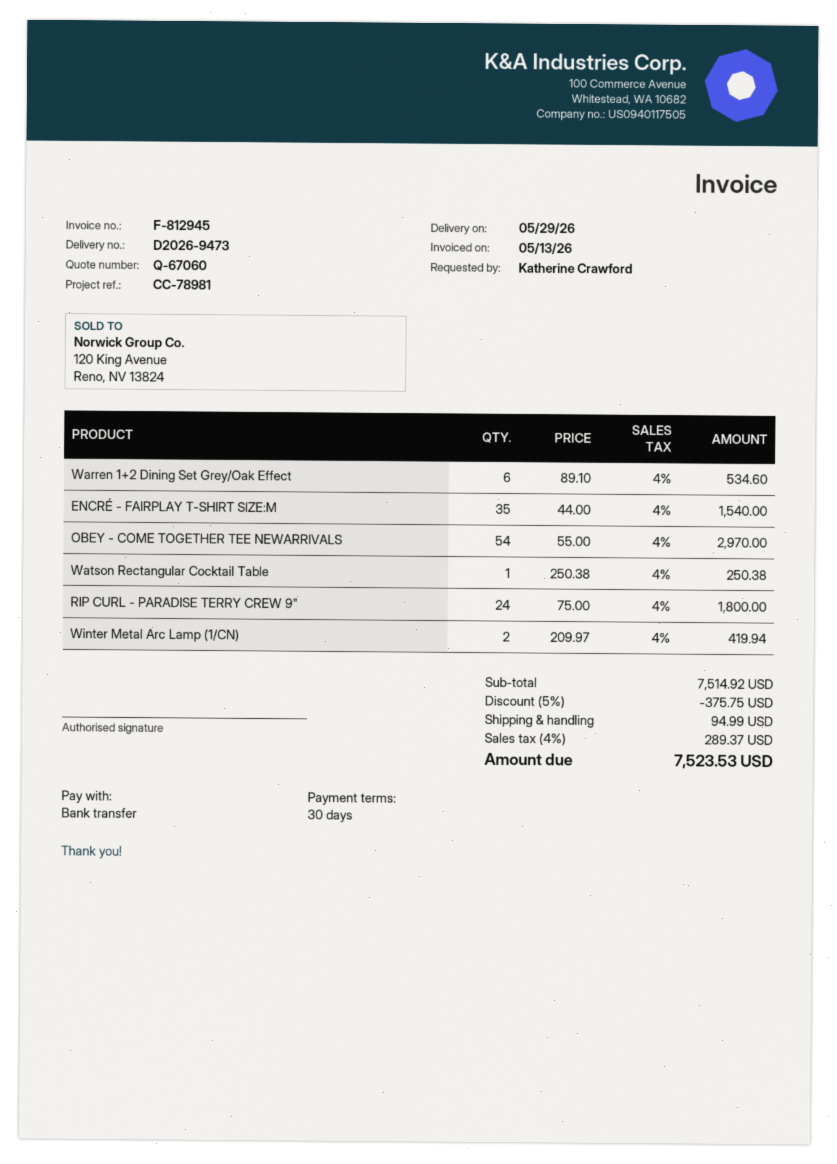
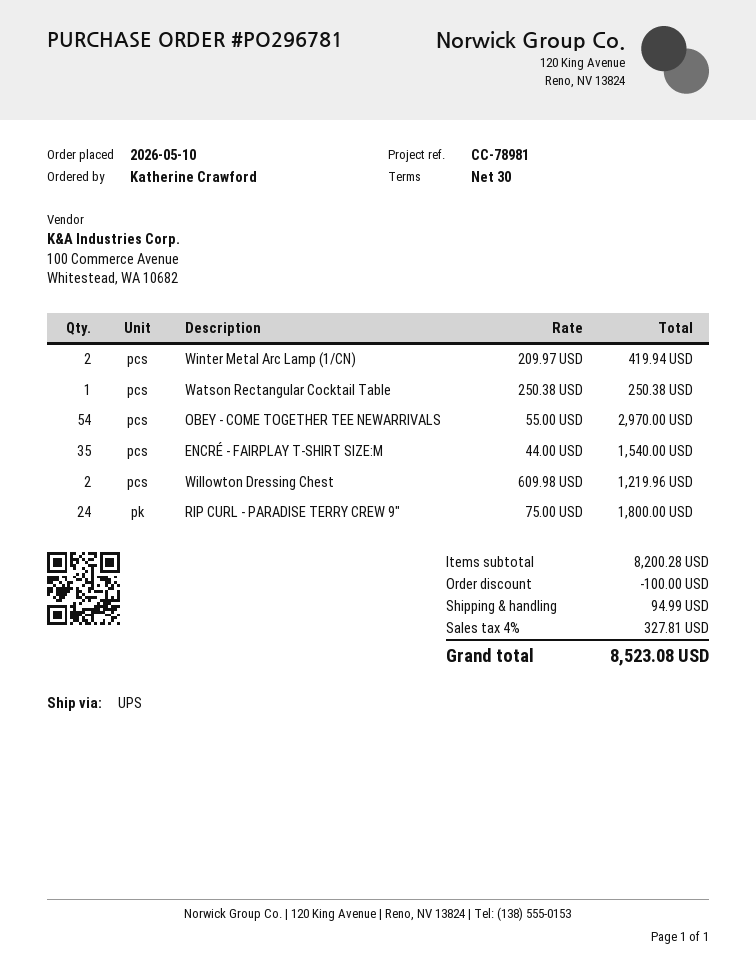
Warren 1+2 Dining Set Grey/Oak Effect: 6 x 89.10 = 534.60 -> none
Willowton Dressing Chest: none -> 2 x 609.98 = 1219.96
subtotal: 7514.92 -> 8200.28
discount: 375.75 -> 100.00
tax: 4% = 289.37 -> 4% = 327.81
total: 7523.53 -> 8523.08

